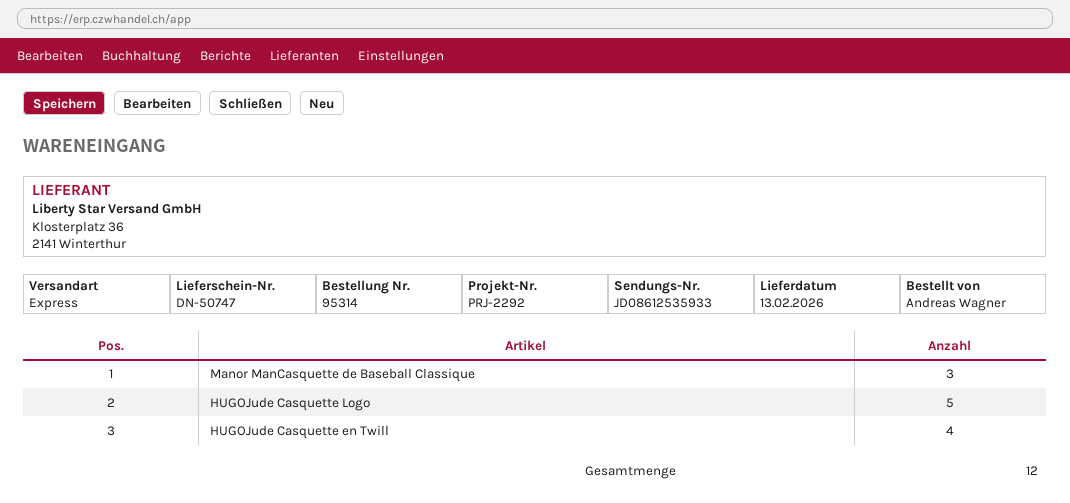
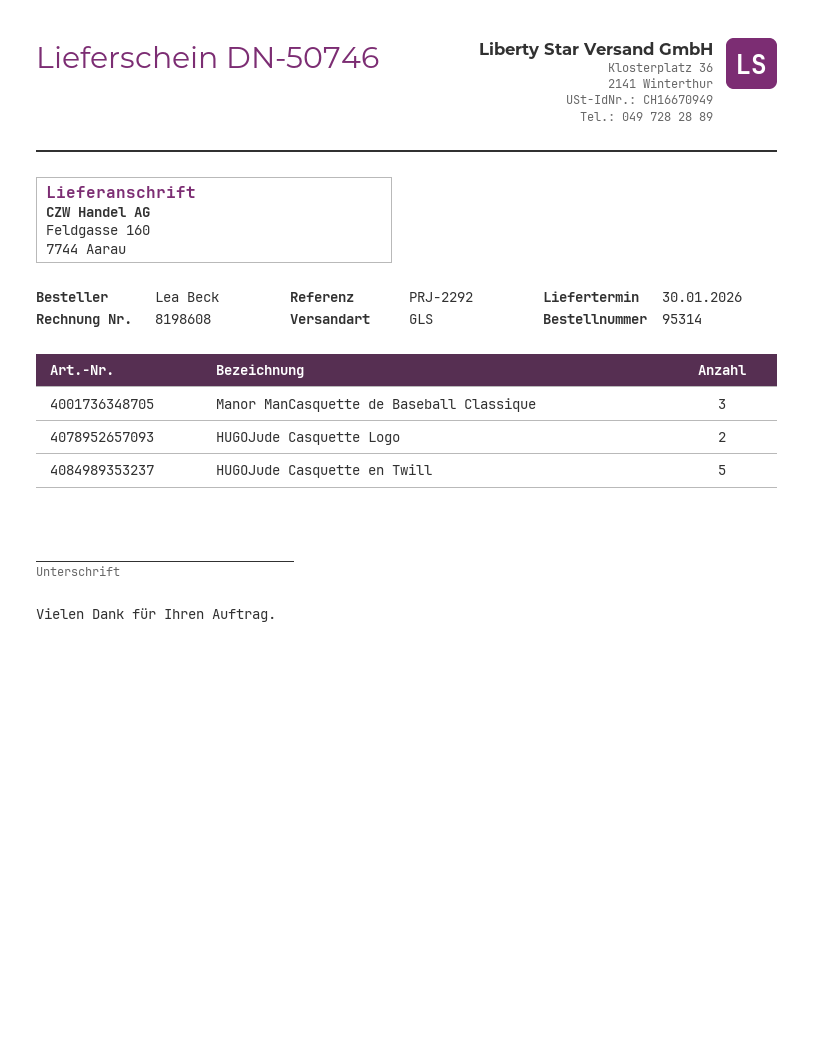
delivery note number: DN-50747 -> DN-50746
delivery date: 2026-02-13 -> 2026-01-30
ordered by: Andreas Wagner -> Lea Beck
shipping method: express -> GLS
HUGOJude Casquette Logo: 5 -> 2
HUGOJude Casquette en Twill: 4 -> 5

